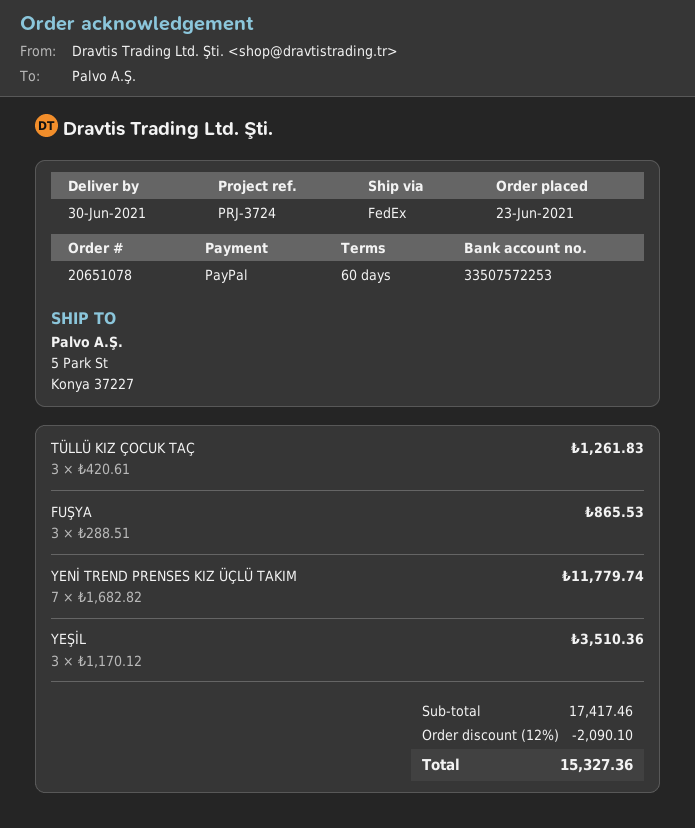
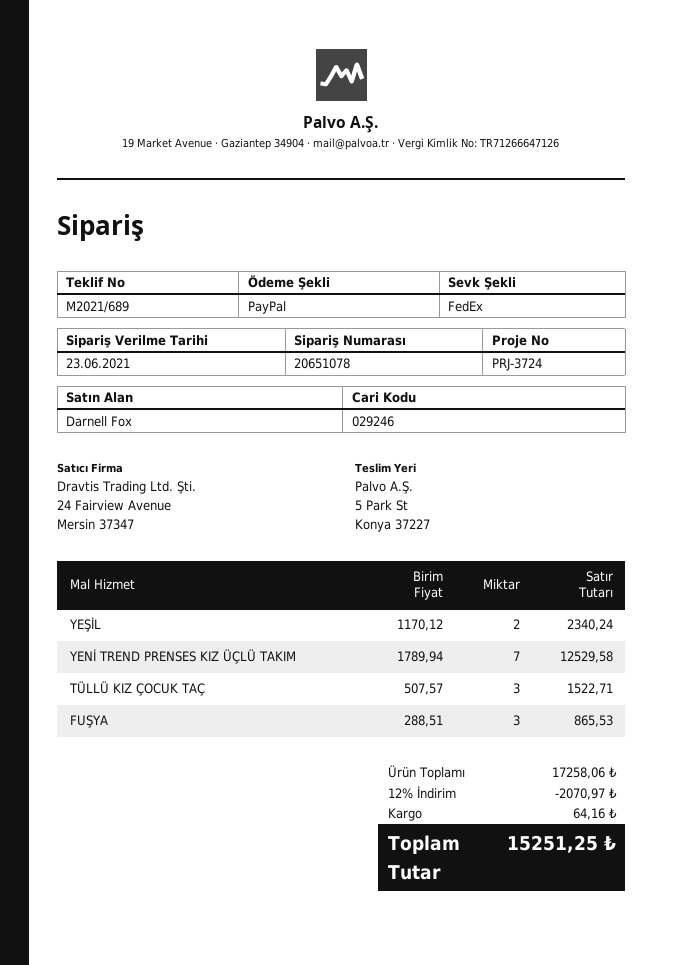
TÜLLÜ KIZ ÇOCUK TAÇ: 3 x 420.61 = 1261.83 -> 3 x 507.57 = 1522.71
YENİ TREND PRENSES KIZ ÜÇLÜ TAKIM: 7 x 1682.82 = 11779.74 -> 7 x 1789.94 = 12529.58
YEŞİL: 3 x 1170.12 = 3510.36 -> 2 x 1170.12 = 2340.24
subtotal: 17417.46 -> 17258.06
discount: 12% = 2090.10 -> 12% = 2070.97
shipping: none -> 64.16
total: 15327.36 -> 15251.25

